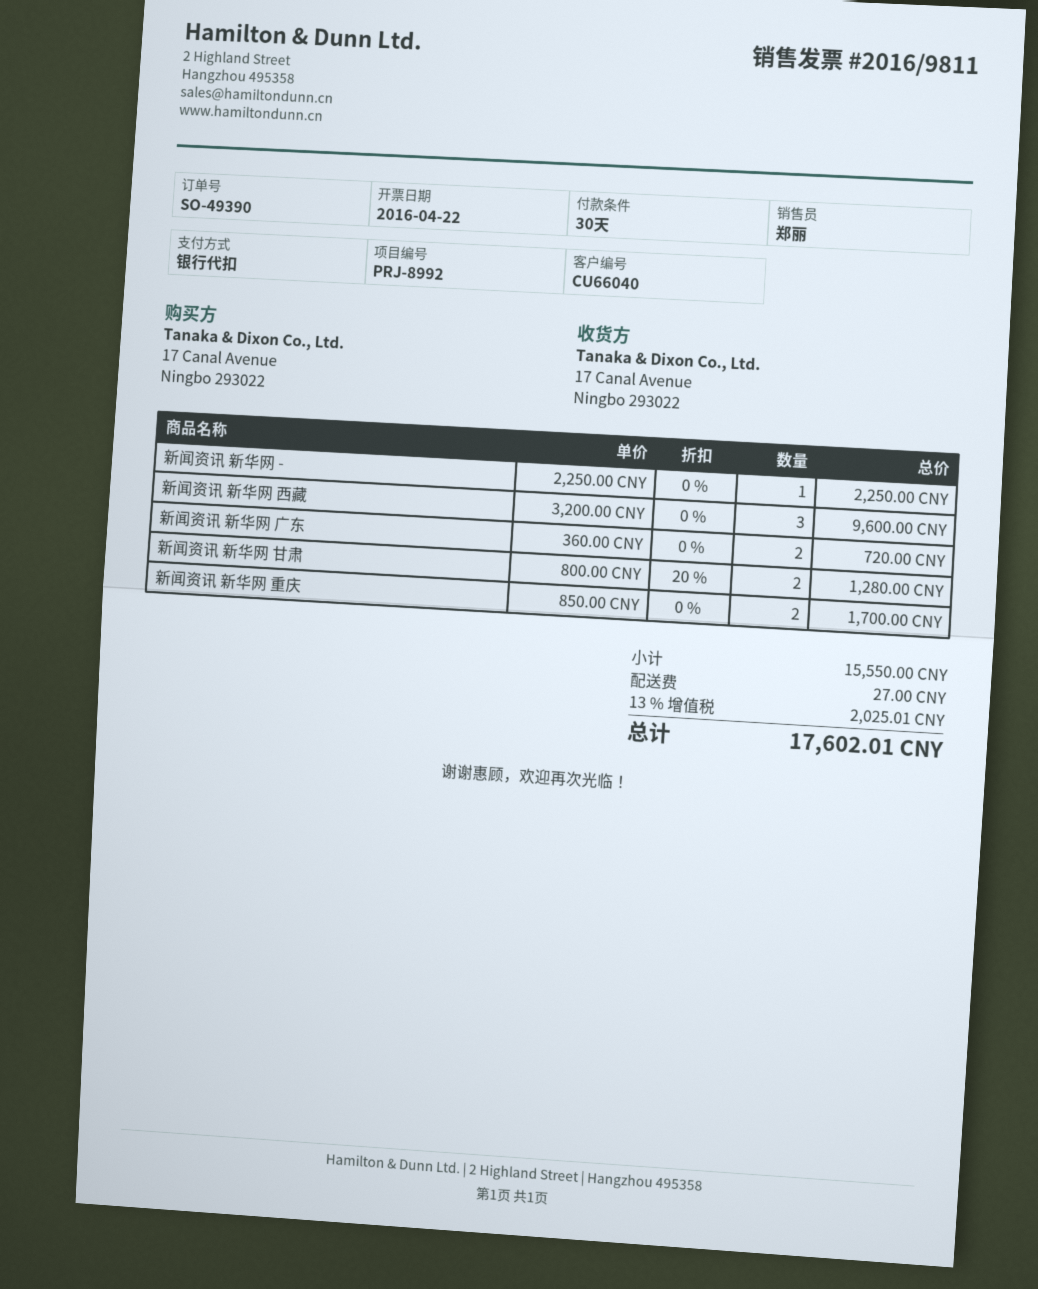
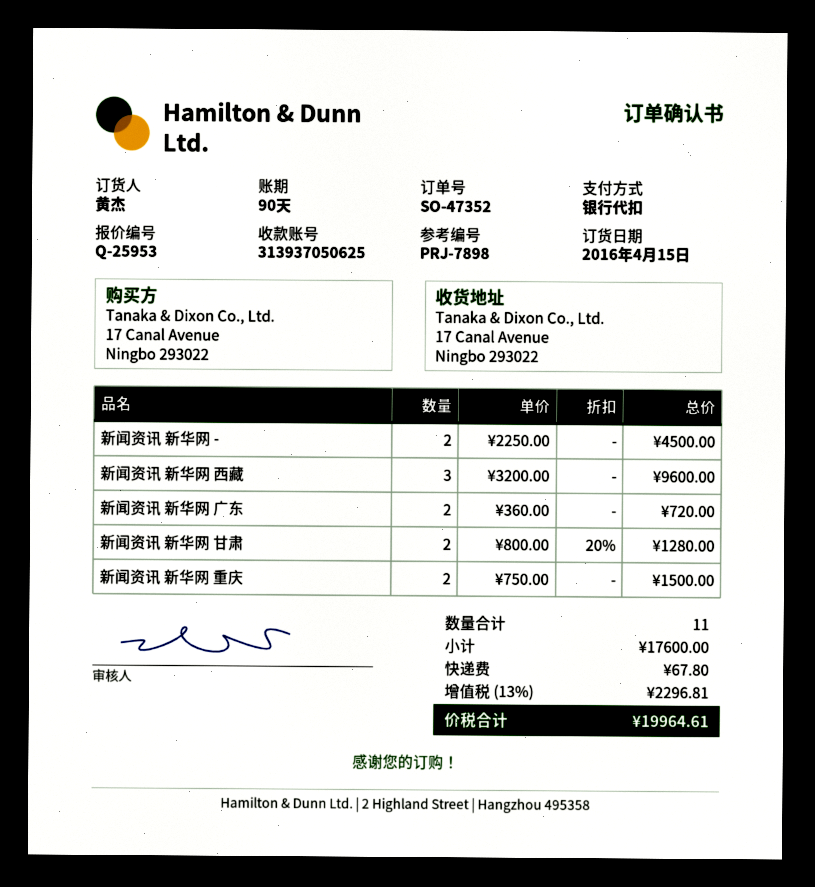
order number: SO-49390 -> SO-47352
payment terms: 30 days -> 90 days
reference: PRJ-8992 -> PRJ-7898
新闻资讯 新华网 -: 1 x 2250.00 = 2250.00 -> 2 x 2250.00 = 4500.00
新闻资讯 新华网 重庆: 2 x 850.00 = 1700.00 -> 2 x 750.00 = 1500.00
subtotal: 15550.00 -> 17600.00
shipping: 27.00 -> 67.80
tax: 13% = 2025.01 -> 13% = 2296.81
total: 17602.01 -> 19964.61

